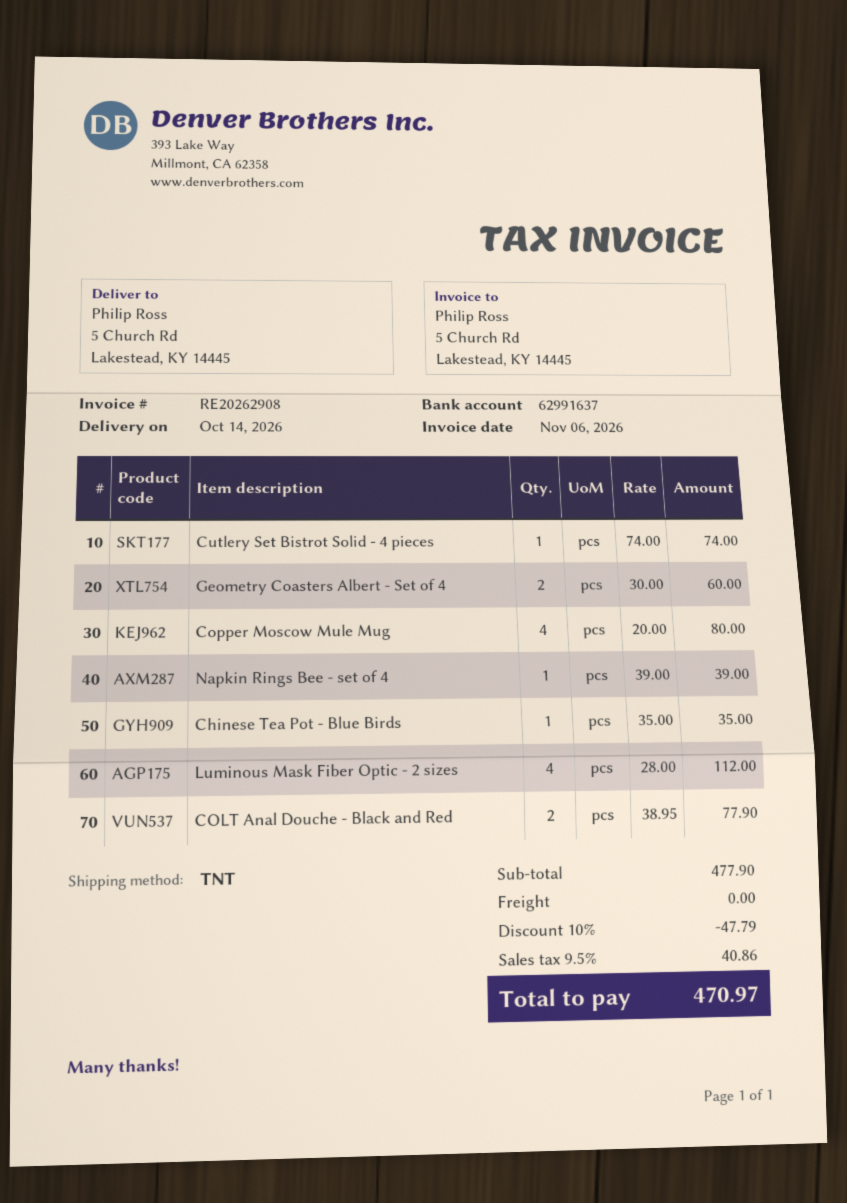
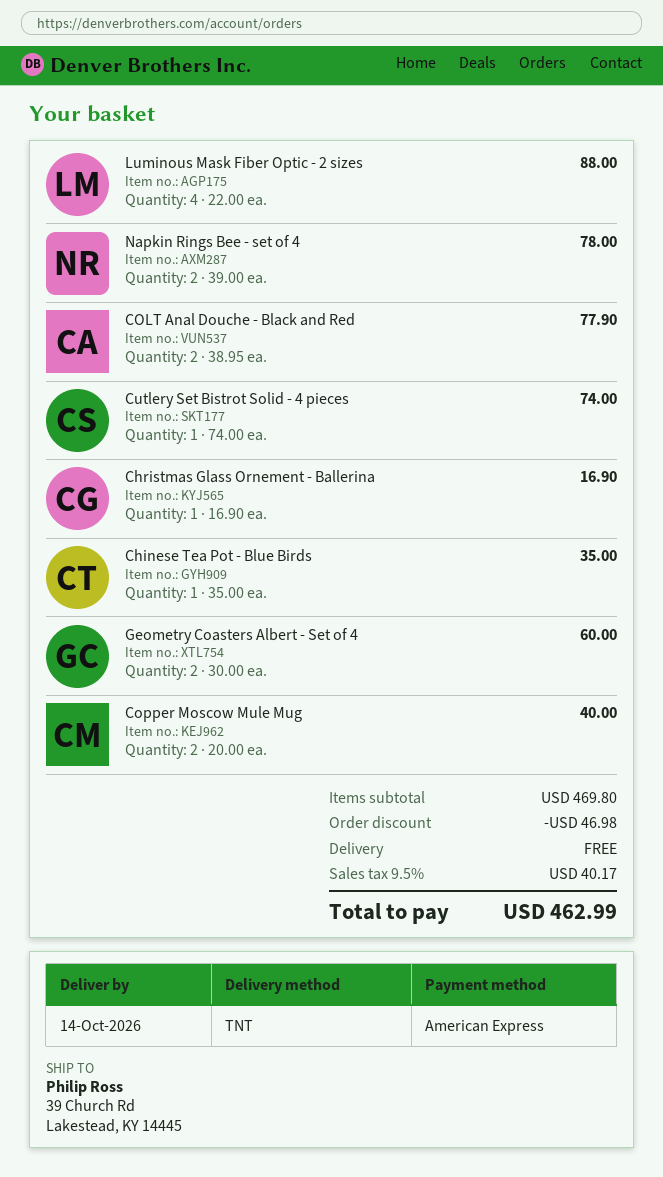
ship to: 5 Church Rd, Lakestead, KY 14445 -> 39 Church Rd, Lakestead, KY 14445
Copper Moscow Mule Mug: 4 x 20.00 = 80.00 -> 2 x 20.00 = 40.00
Napkin Rings Bee - set of 4: 1 x 39.00 = 39.00 -> 2 x 39.00 = 78.00
Luminous Mask Fiber Optic - 2 sizes: 4 x 28.00 = 112.00 -> 4 x 22.00 = 88.00
Christmas Glass Ornement - Ballerina: none -> 1 x 16.90 = 16.90
subtotal: 477.90 -> 469.80
discount: 47.79 -> 46.98
tax: 9.5% = 40.86 -> 9.5% = 40.17
total: 470.97 -> 462.99

